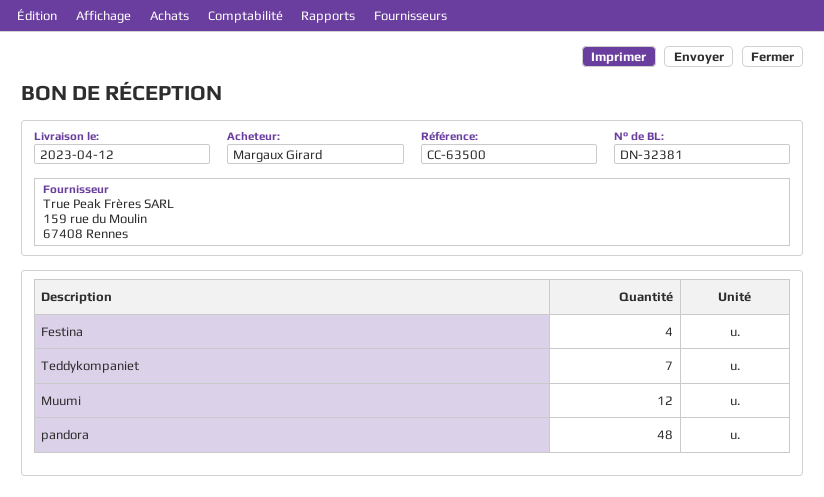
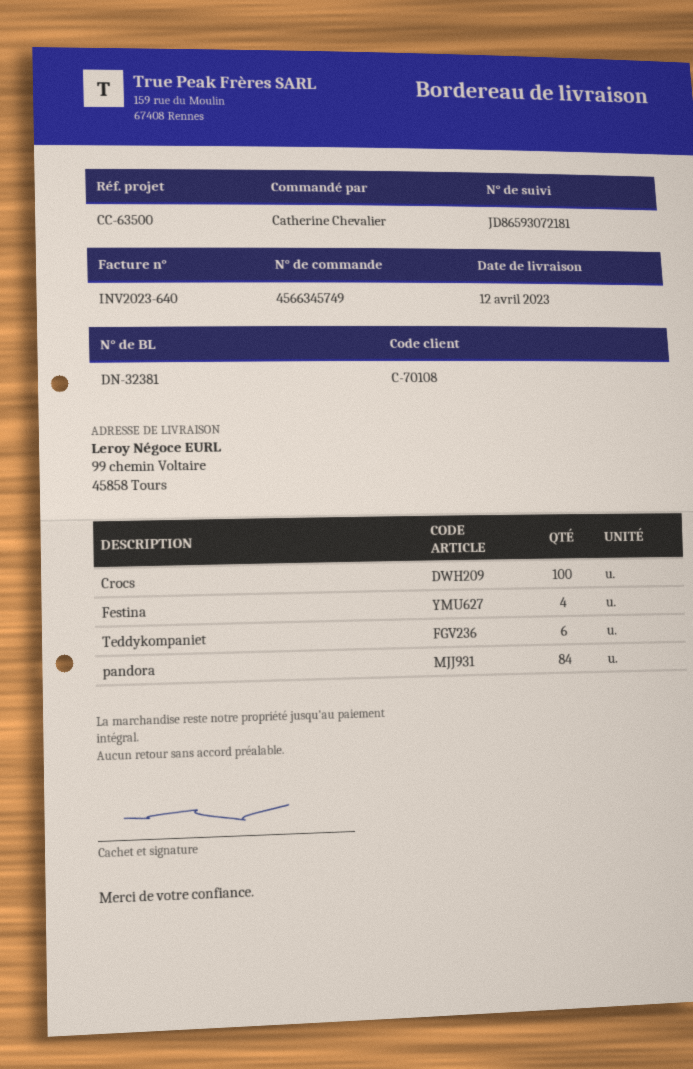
ordered by: Margaux Girard -> Catherine Chevalier
Teddykompaniet: 7 -> 6
Muumi: 12 -> none
pandora: 48 -> 84
Crocs: none -> 100

